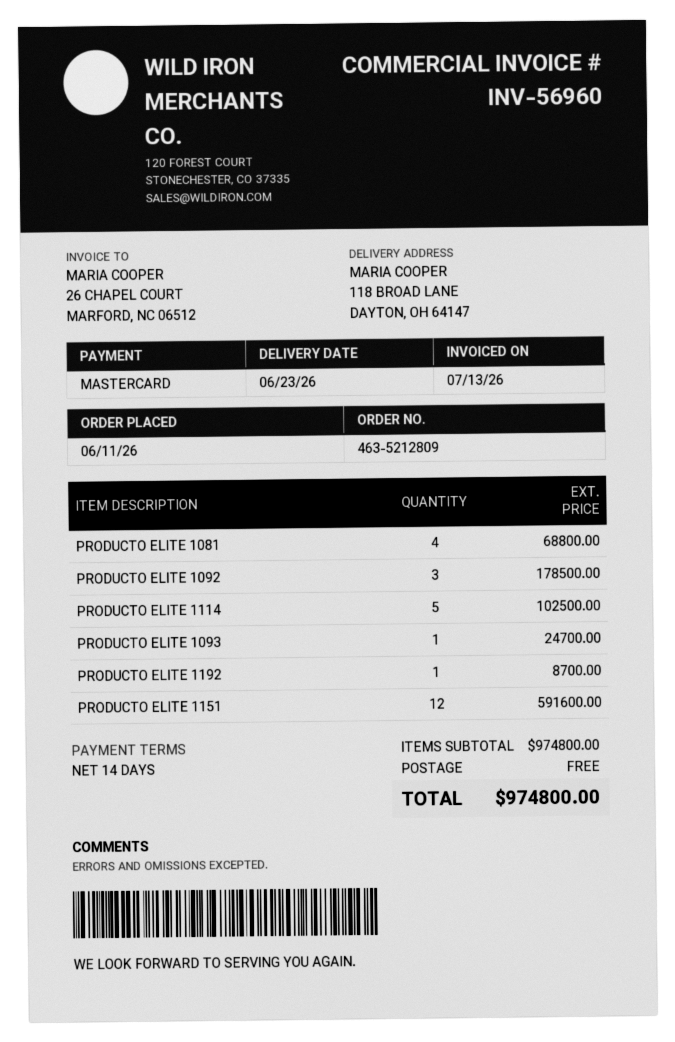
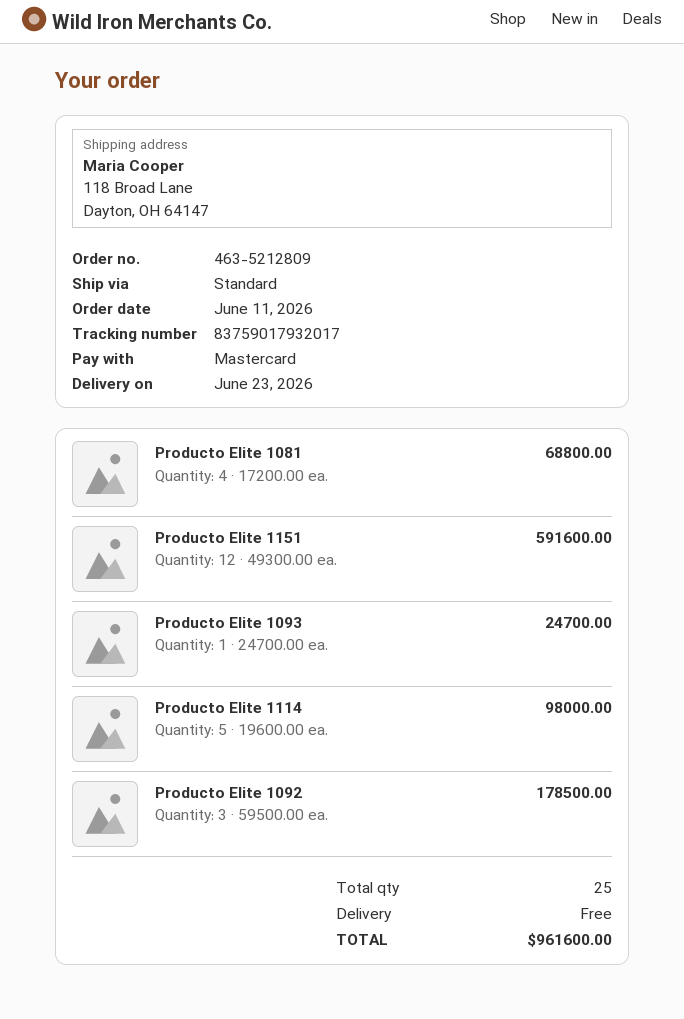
PRODUCTO ELITE 1114: 5 for 102500.00 -> 5 for 98000.00
PRODUCTO ELITE 1192: 1 for 8700.00 -> none
total: 974800.00 -> 961600.00

